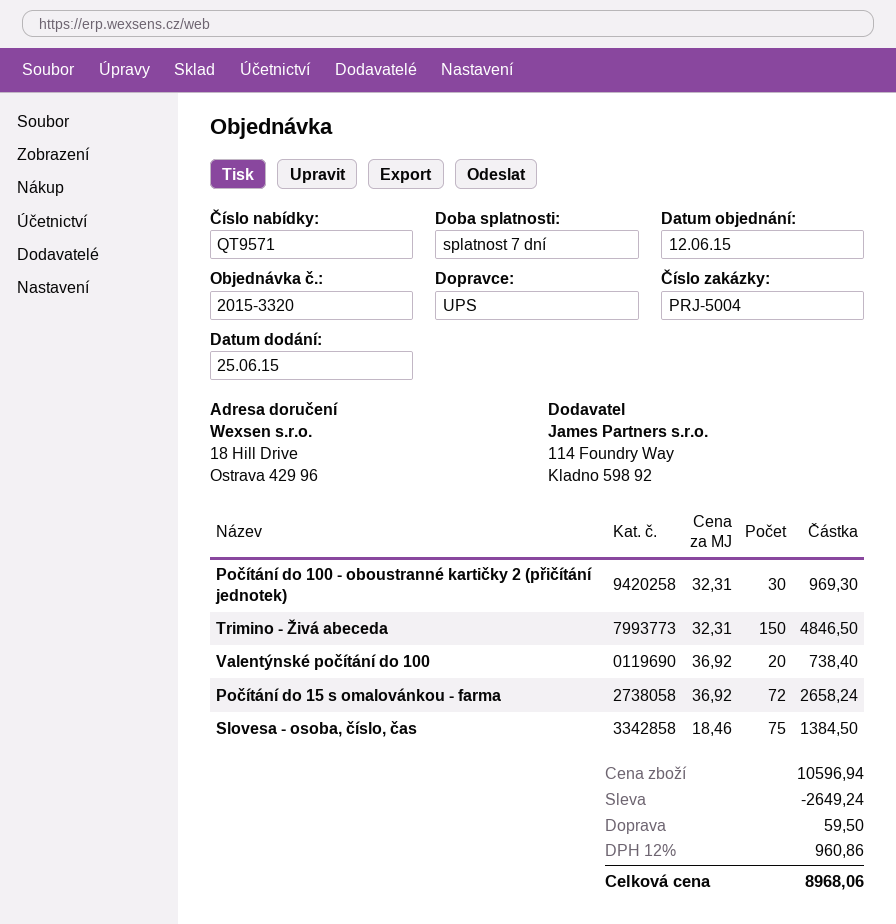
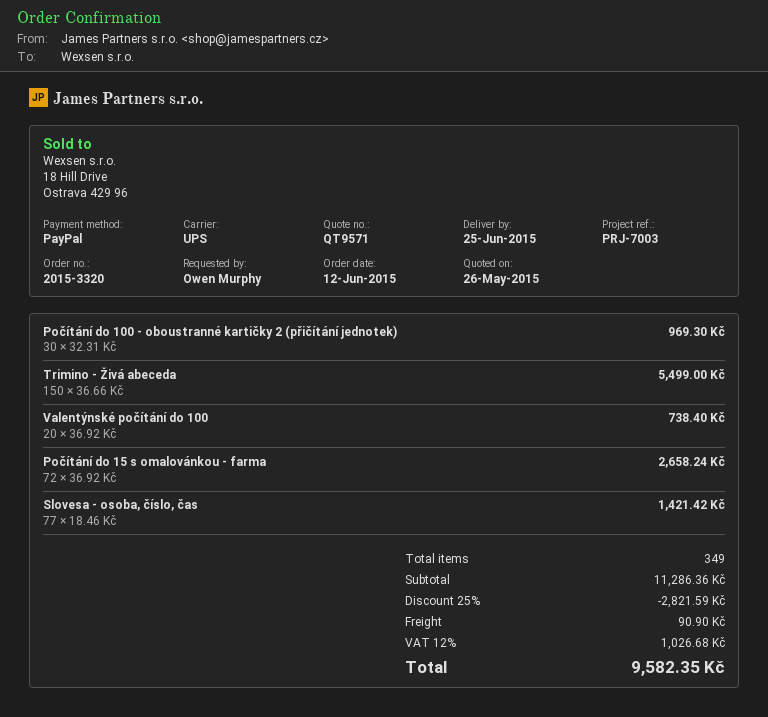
reference: PRJ-5004 -> PRJ-7003
Trimino - Živá abeceda: 150 x 32.31 = 4846.50 -> 150 x 36.66 = 5499.00
Slovesa - osoba, číslo, čas: 75 x 18.46 = 1384.50 -> 77 x 18.46 = 1421.42
subtotal: 10596.94 -> 11286.36
discount: 2649.24 -> 2821.59
shipping: 59.50 -> 90.90
tax: 12% = 960.86 -> 12% = 1026.68
total: 8968.06 -> 9582.35

